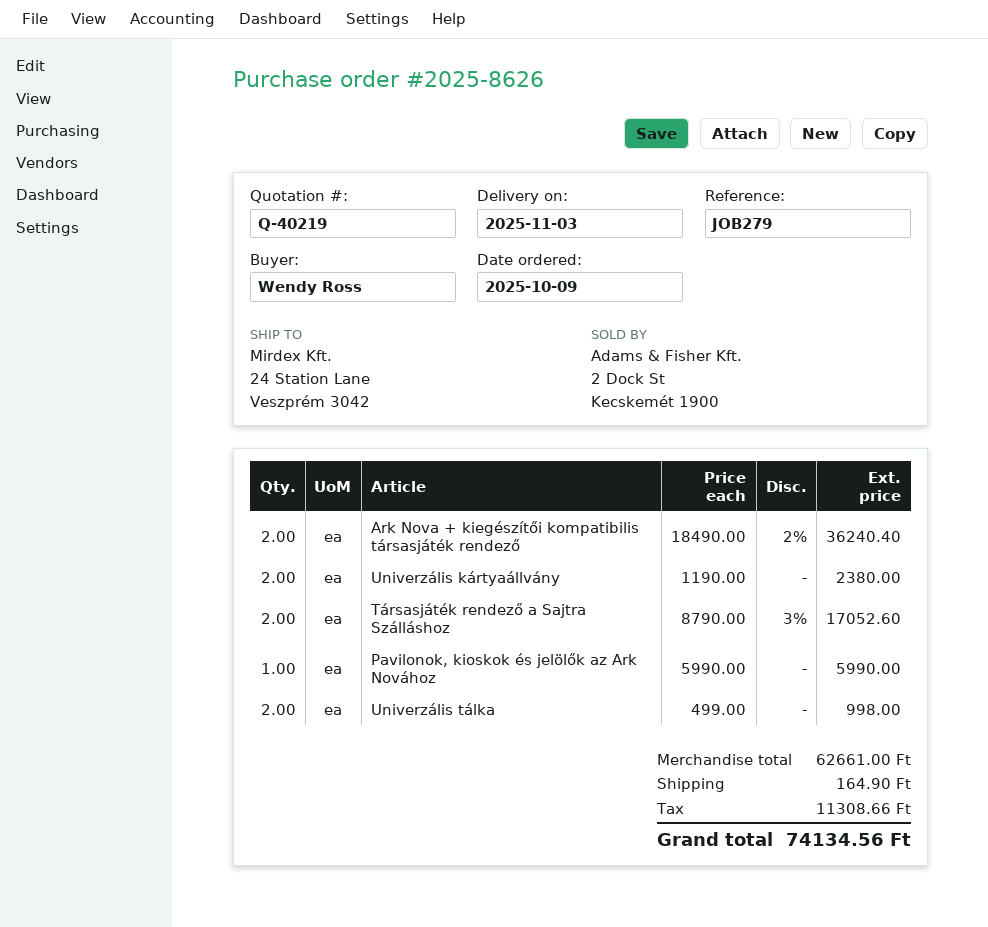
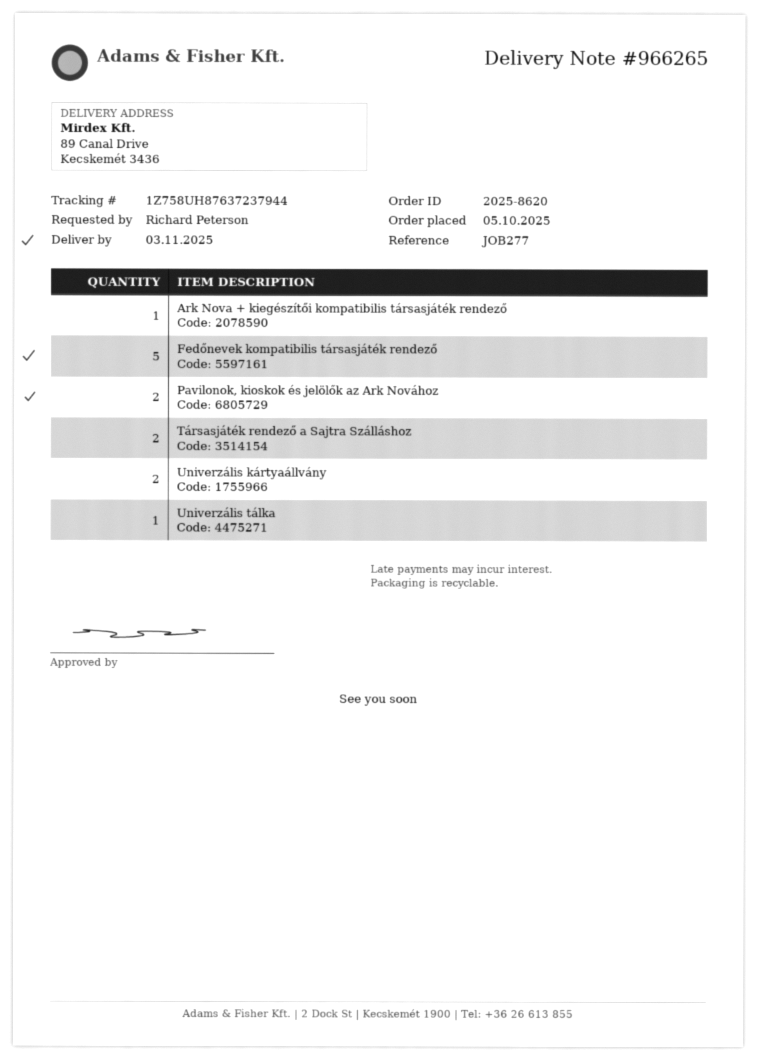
order number: 2025-8626 -> 2025-8620
order date: 2025-10-09 -> 2025-10-05
reference: JOB279 -> JOB277
ordered by: Wendy Ross -> Richard Peterson
ship to: 24 Station Lane, Veszprém 3042 -> 89 Canal Drive, Kecskemét 3436
Ark Nova + kiegészítői kompatibilis társasjáték rendező: 2 -> 1
Pavilonok, kioskok és jelölők az Ark Novához: 1 -> 2
Univerzális tálka: 2 -> 1
Fedőnevek kompatibilis társasjáték rendező: none -> 5

